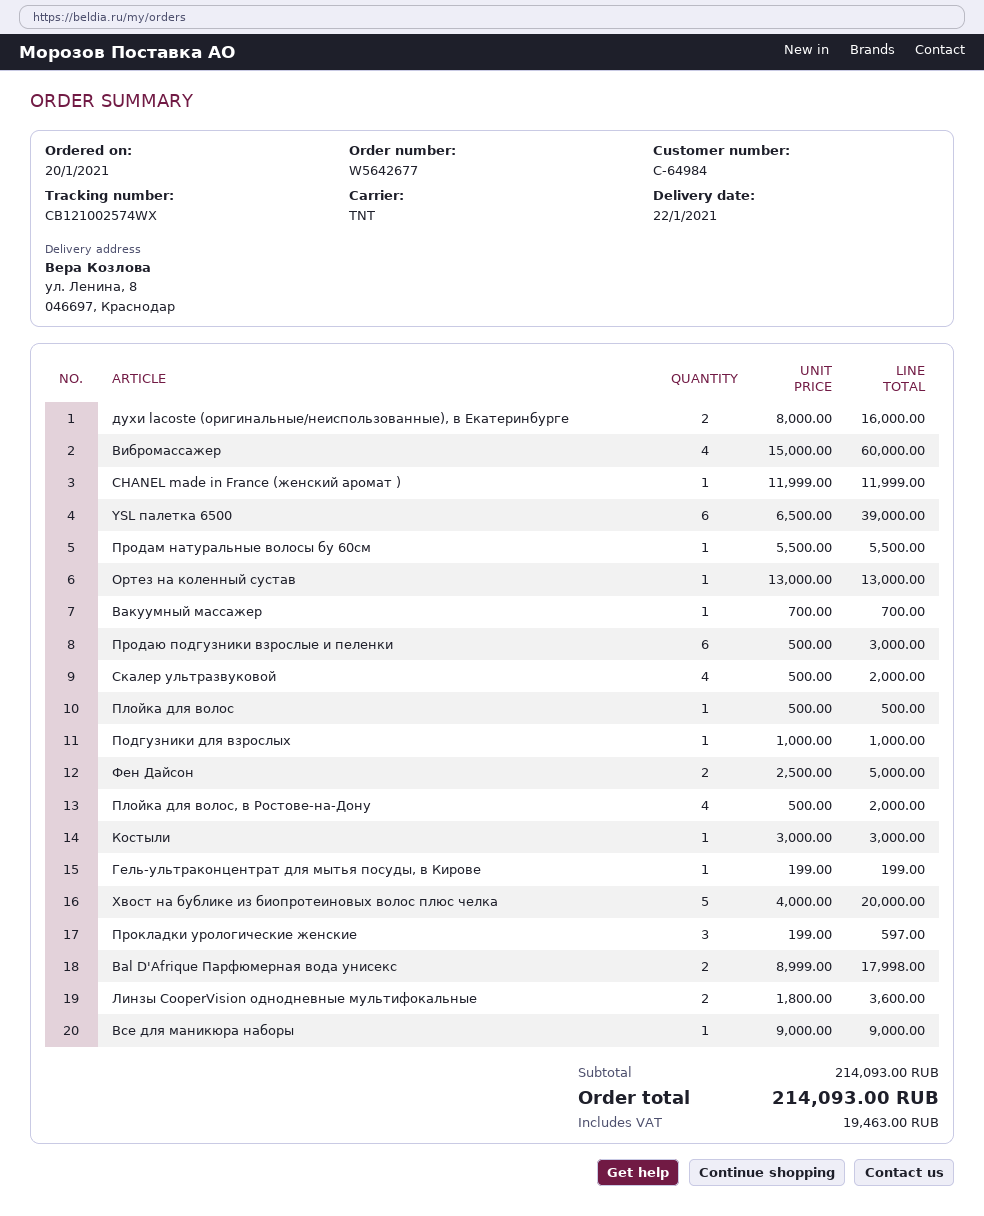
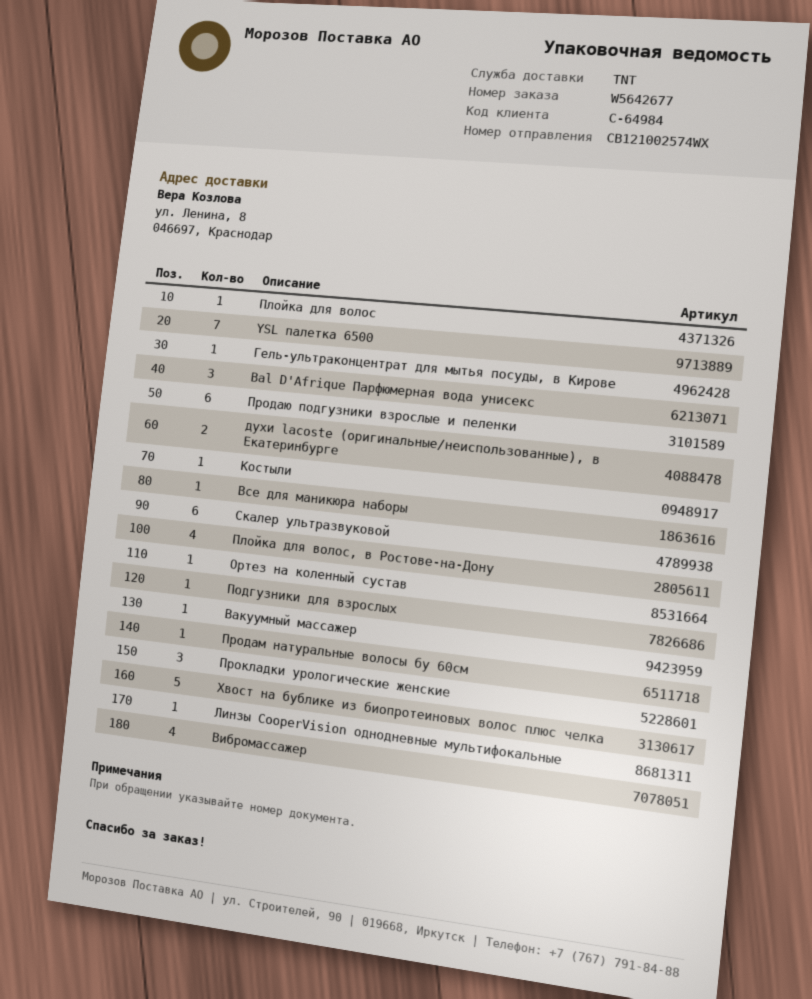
CHANEL made in France (женский аромат ): 1 -> none
YSL палетка 6500: 6 -> 7
Скалер ультразвуковой: 4 -> 6
Фен Дайсон: 2 -> none
Bal D'Afrique Парфюмерная вода унисекс: 2 -> 3
Линзы CooperVision однодневные мультифокальные: 2 -> 1

